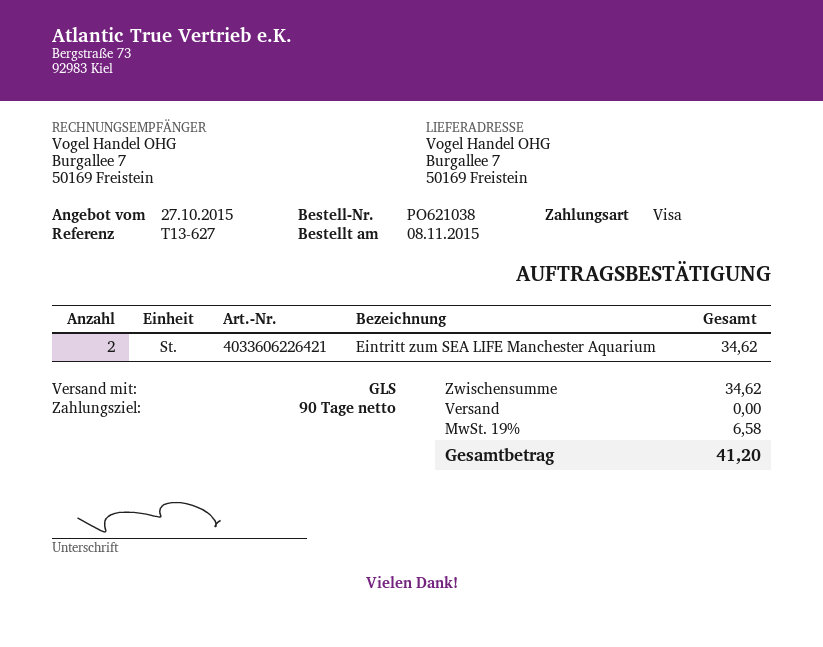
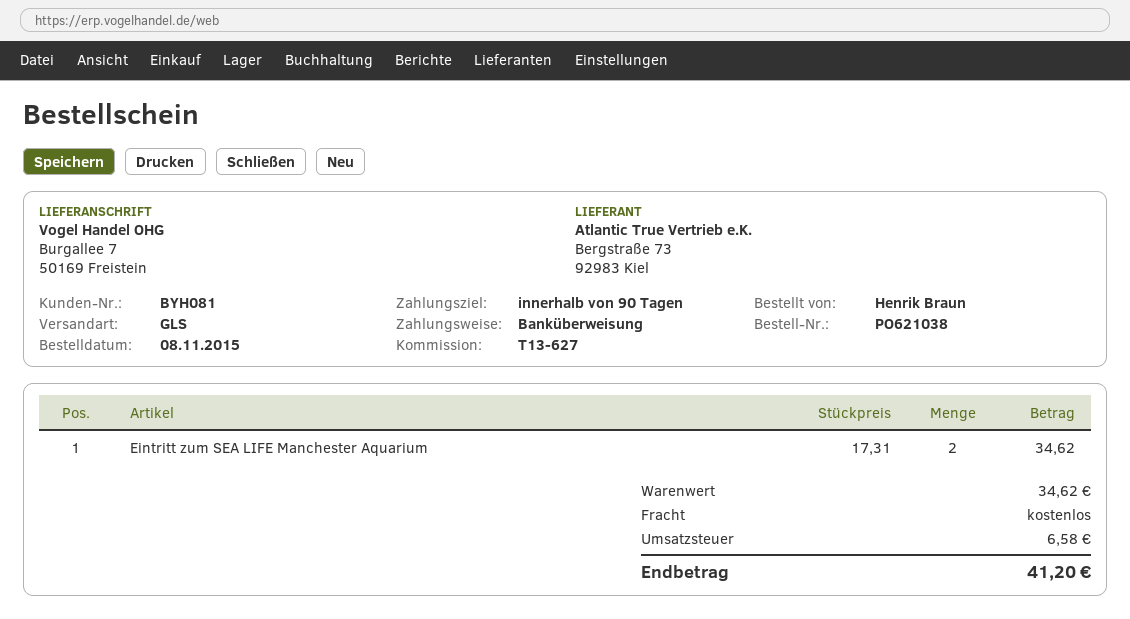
payment method: Visa -> bank transfer

